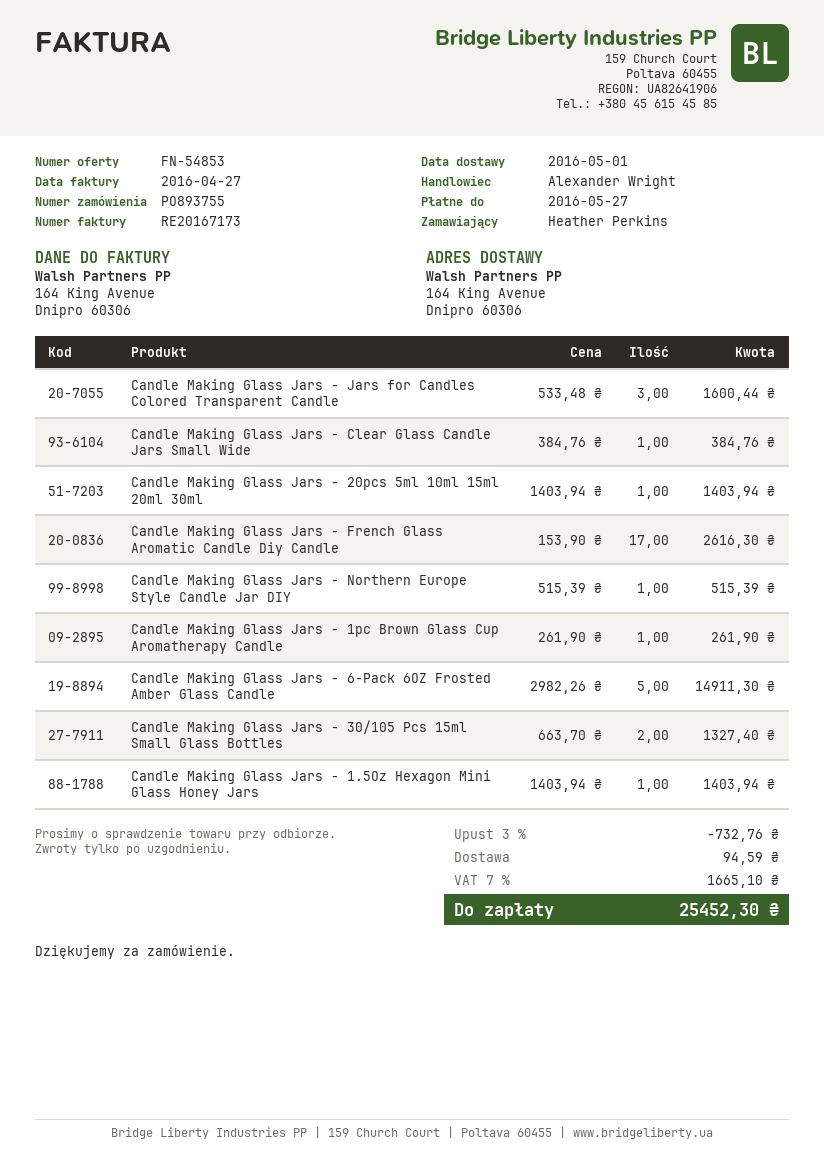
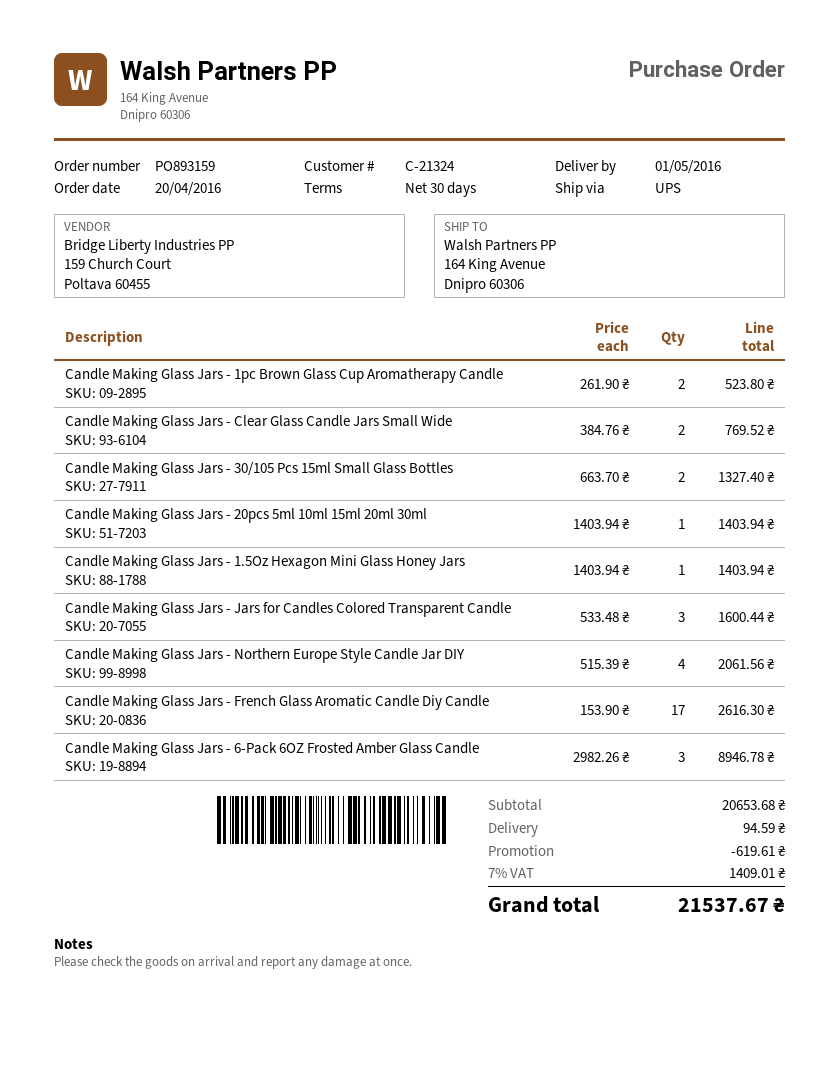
order number: PO893755 -> PO893159
Candle Making Glass Jars - Clear Glass Candle Jars Small Wide: 1 x 384.76 = 384.76 -> 2 x 384.76 = 769.52
Candle Making Glass Jars - Northern Europe Style Candle Jar DIY: 1 x 515.39 = 515.39 -> 4 x 515.39 = 2061.56
Candle Making Glass Jars - 1pc Brown Glass Cup Aromatherapy Candle: 1 x 261.90 = 261.90 -> 2 x 261.90 = 523.80
Candle Making Glass Jars - 6-Pack 6OZ Frosted Amber Glass Candle: 5 x 2982.26 = 14911.30 -> 3 x 2982.26 = 8946.78
discount: 732.76 -> 619.61
tax: 7% = 1665.10 -> 7% = 1409.01
total: 25452.30 -> 21537.67

